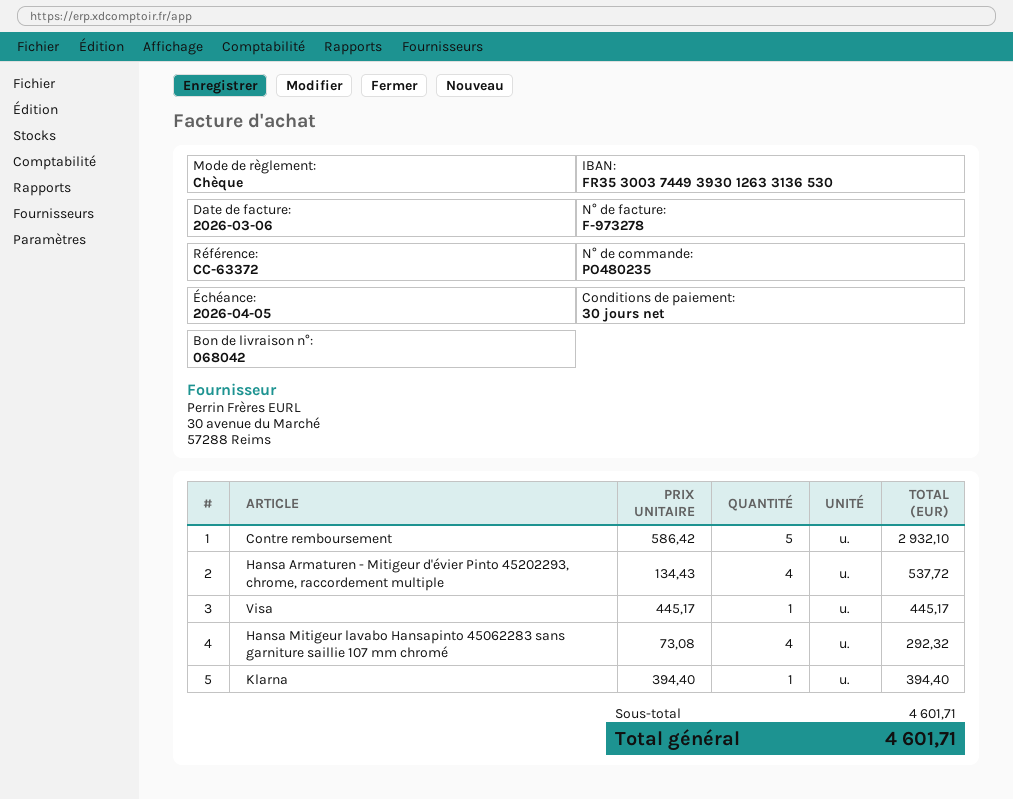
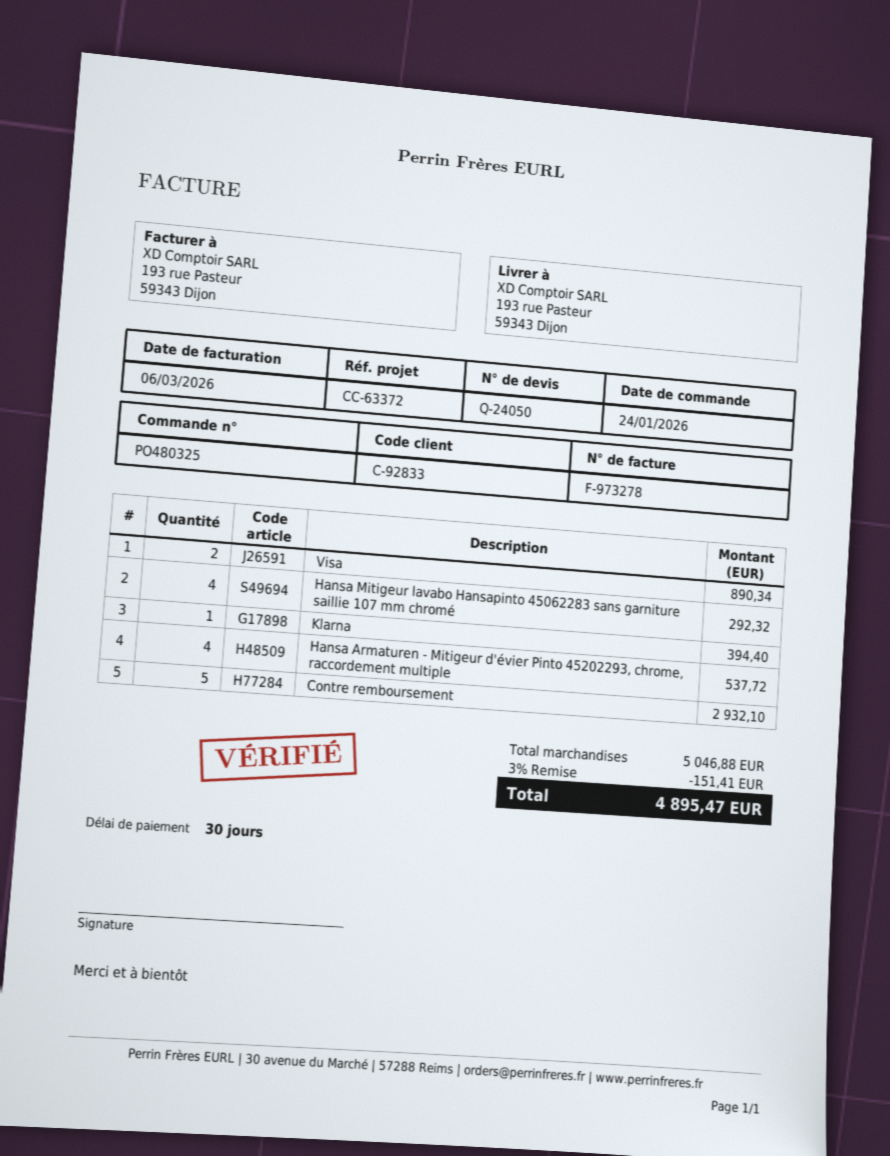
order number: PO480235 -> PO480325
Visa: 1 for 445.17 -> 2 for 890.34
subtotal: 4601.71 -> 5046.88
discount: none -> 3% = 151.41
total: 4601.71 -> 4895.47

